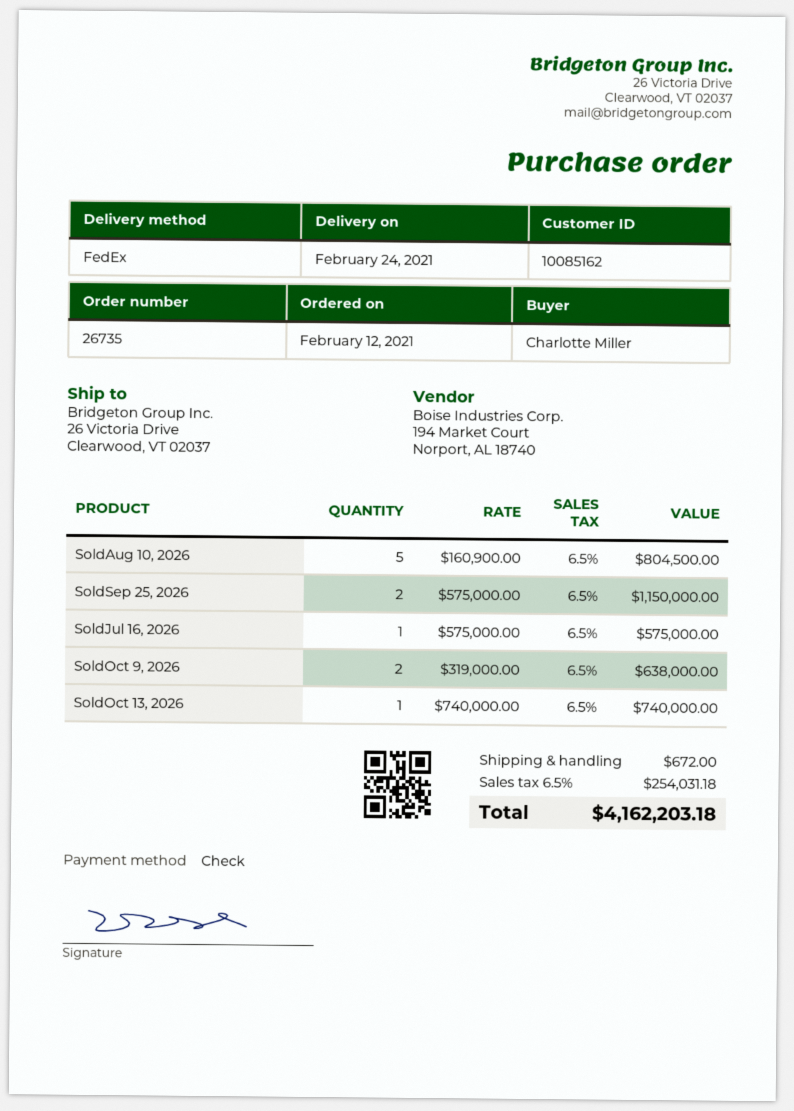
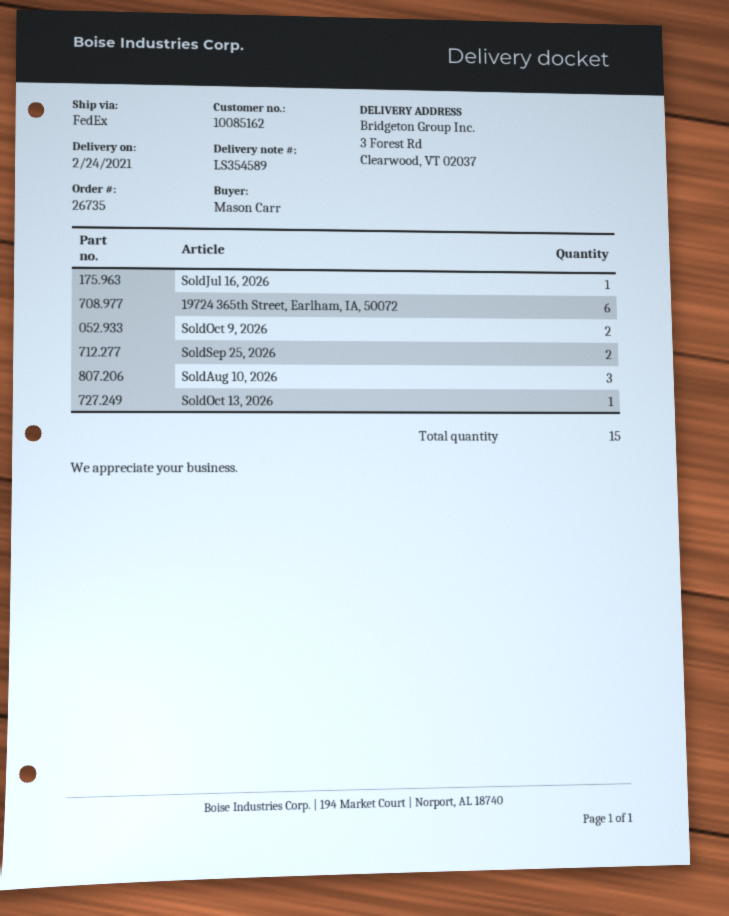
ordered by: Charlotte Miller -> Mason Carr
ship to: 26 Victoria Drive, Clearwood, VT 02037 -> 3 Forest Rd, Clearwood, VT 02037
SoldAug 10, 2026: 5 -> 3
19724 365th Street, Earlham, IA, 50072: none -> 6

